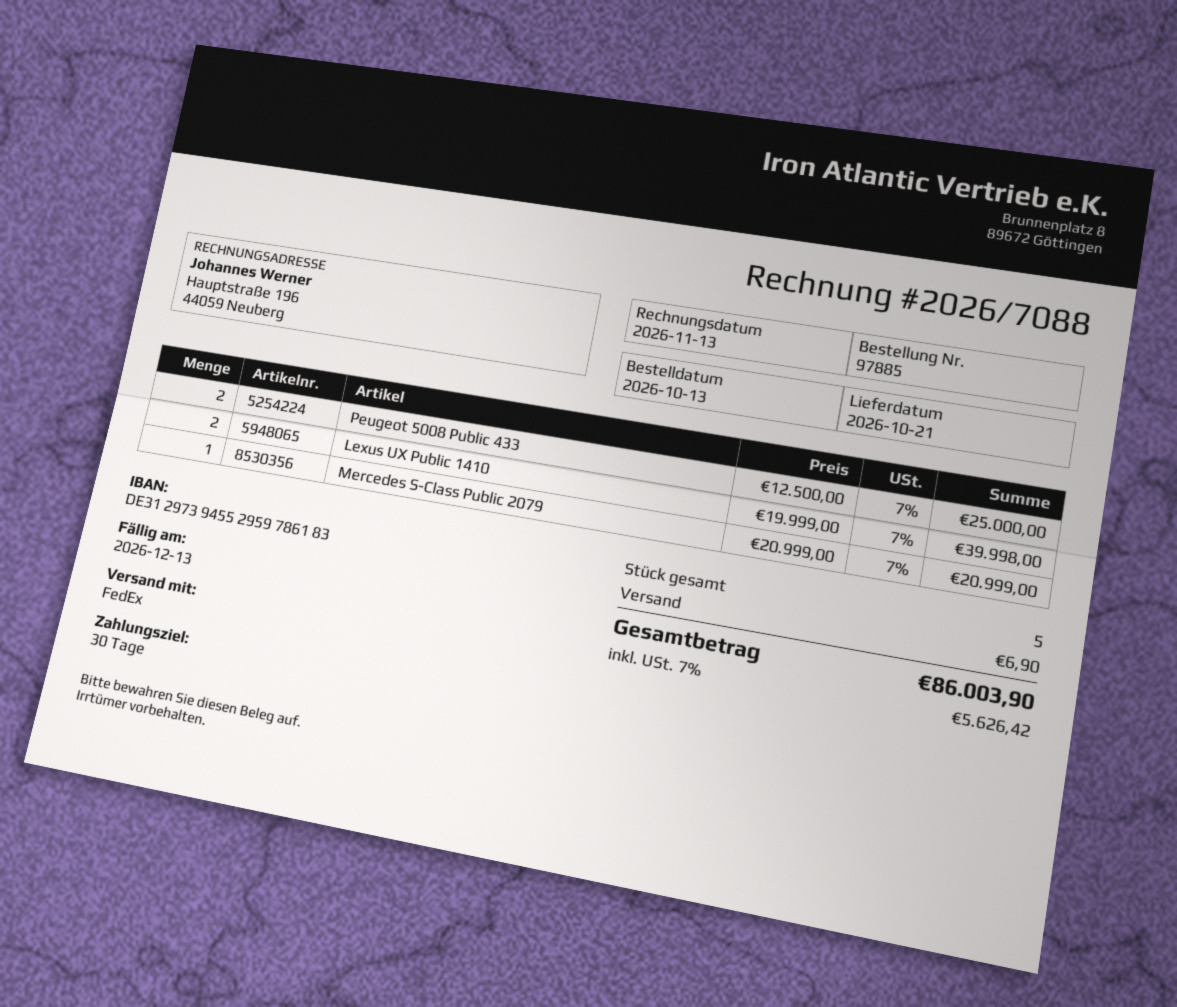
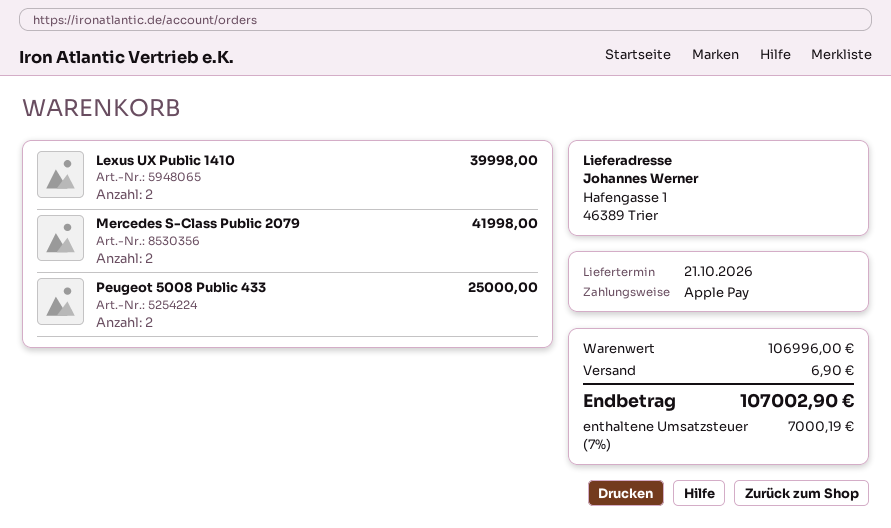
Mercedes S-Class Public 2079: 1 for 20999.00 -> 2 for 41998.00
tax: 7% = 5626.42 -> 7% = 7000.19
total: 86003.90 -> 107002.90

